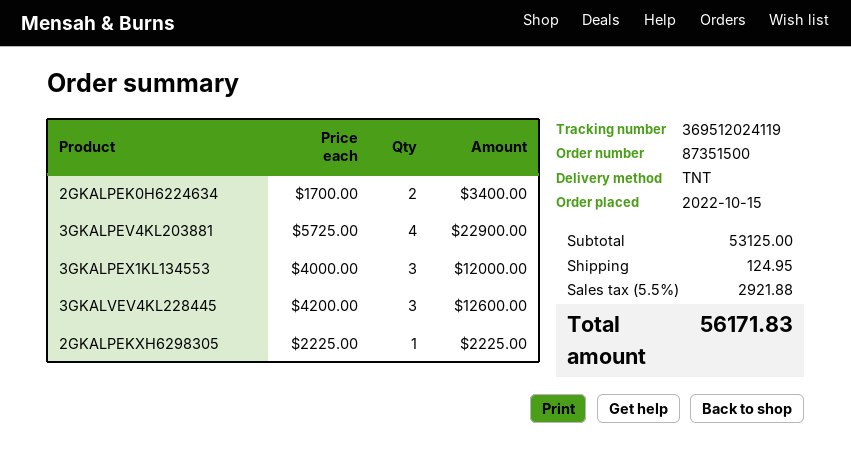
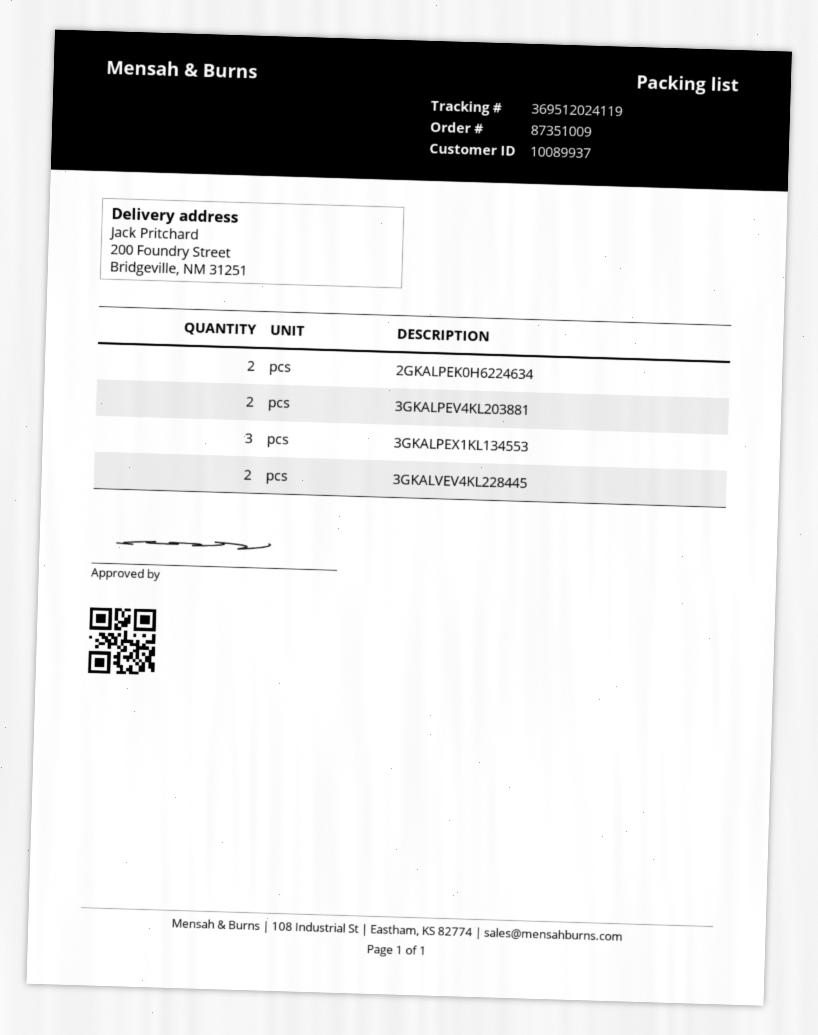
order number: 87351500 -> 87351009
3GKALPEV4KL203881: 4 -> 2
3GKALVEV4KL228445: 3 -> 2
2GKALPEKXH6298305: 1 -> none

